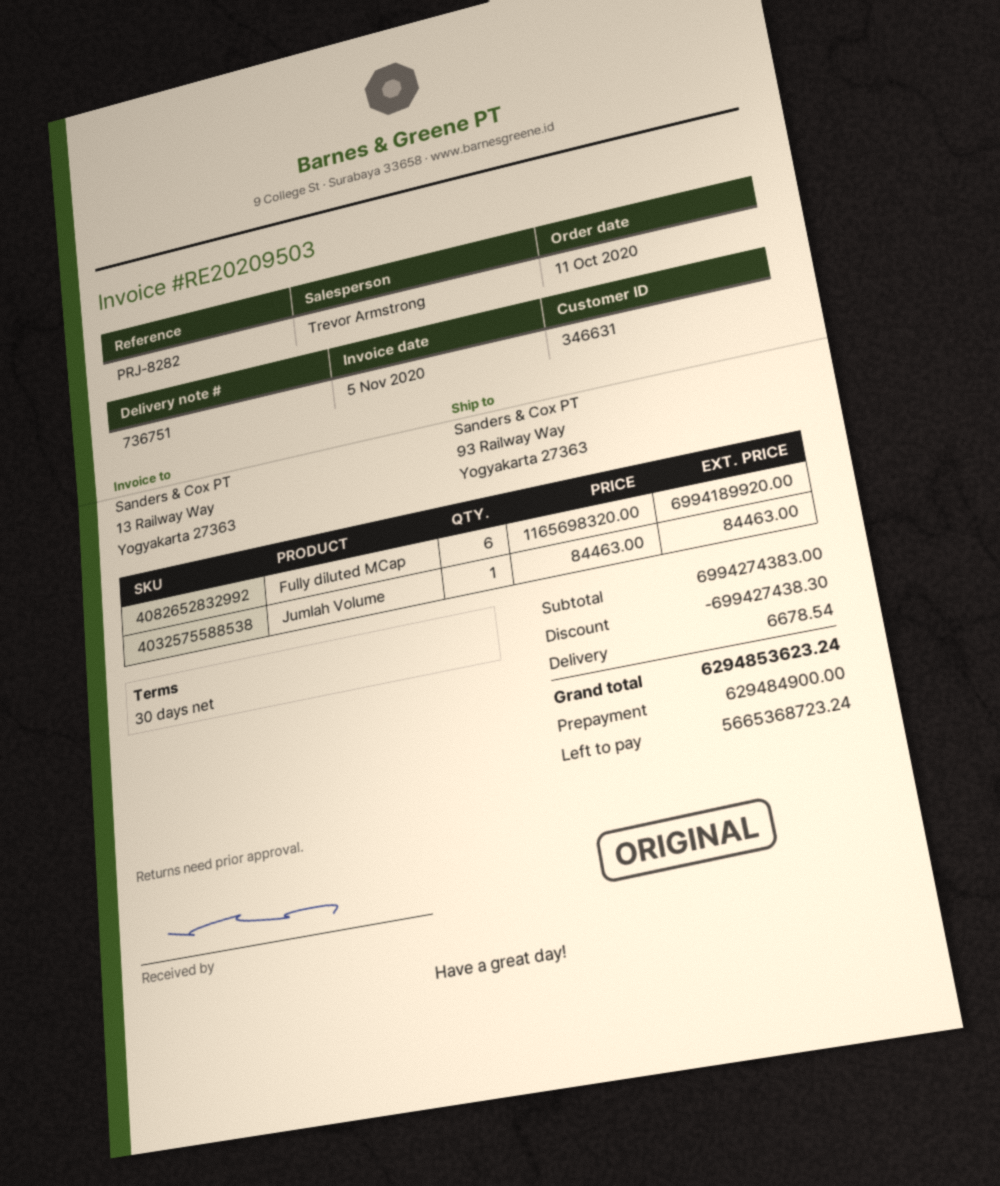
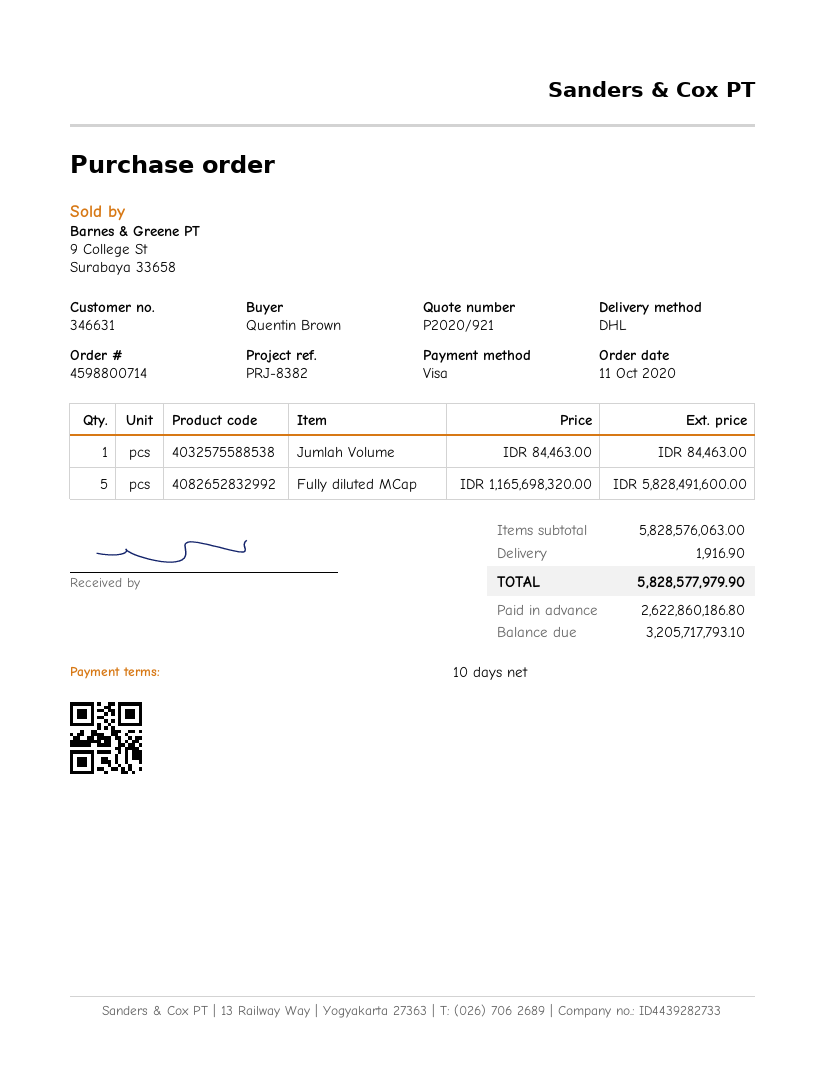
payment terms: 30 days -> 10 days
reference: PRJ-8282 -> PRJ-8382
Fully diluted MCap: 6 x 1165698320.00 = 6994189920.00 -> 5 x 1165698320.00 = 5828491600.00
subtotal: 6994274383.00 -> 5828576063.00
discount: 699427438.30 -> none
shipping: 6678.54 -> 1916.90
total: 6294853623.24 -> 5828577979.90
deposit: 629484900.00 -> 2622860186.80
balance: 5665368723.24 -> 3205717793.10

